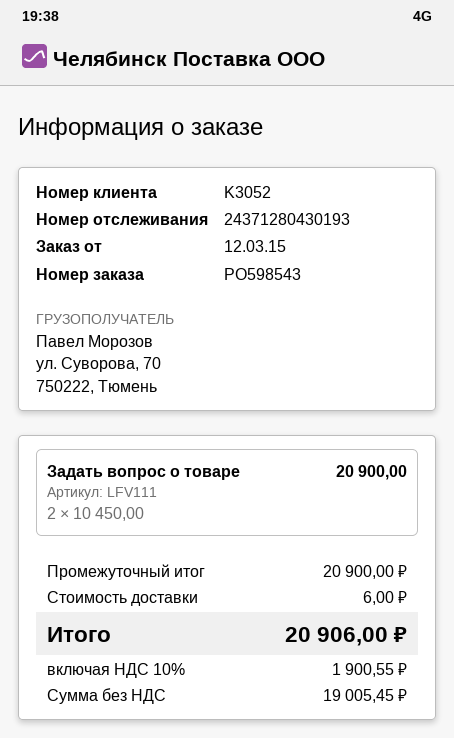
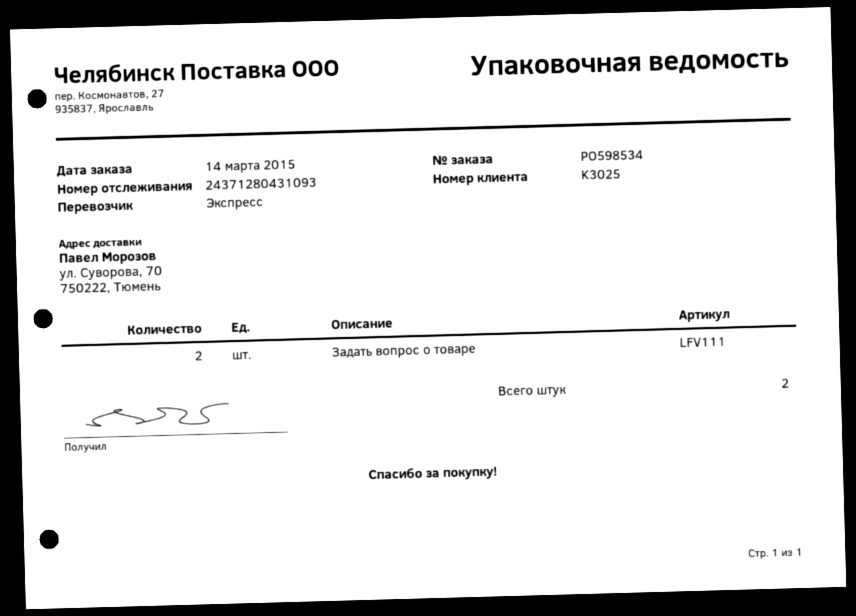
order number: PO598543 -> PO598534
order date: 2015-03-12 -> 2015-03-14
customer number: K3052 -> K3025
tracking number: 24371280430193 -> 24371280431093

